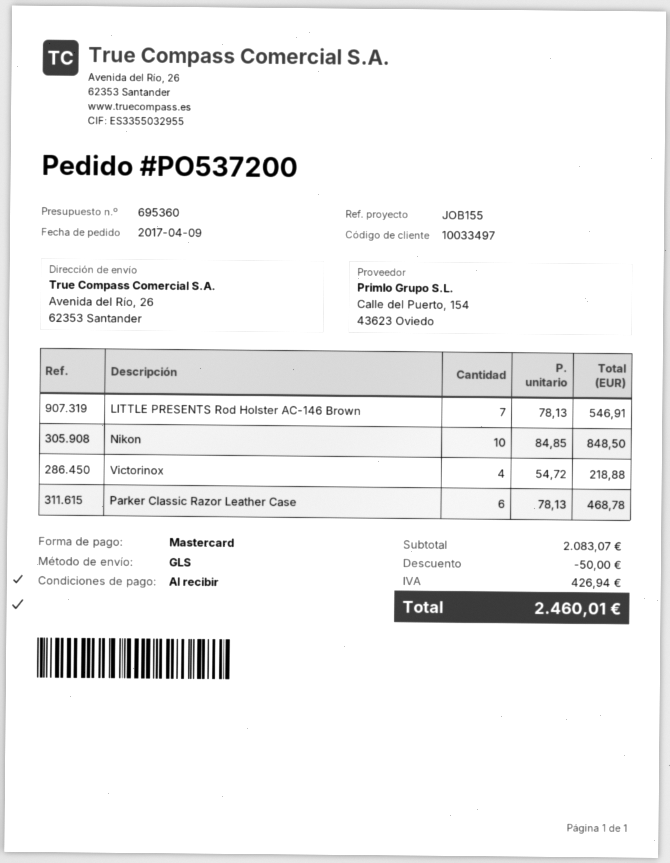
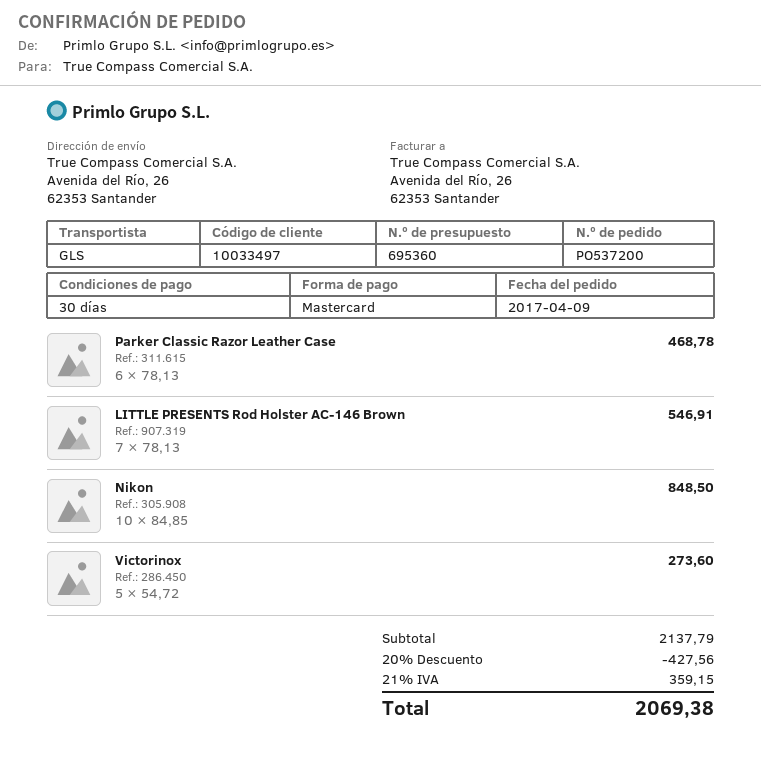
payment terms: on receipt -> 30 days
Victorinox: 4 x 54.72 = 218.88 -> 5 x 54.72 = 273.60
subtotal: 2083.07 -> 2137.79
discount: 50.00 -> 427.56
tax: 426.94 -> 359.15
total: 2460.01 -> 2069.38

